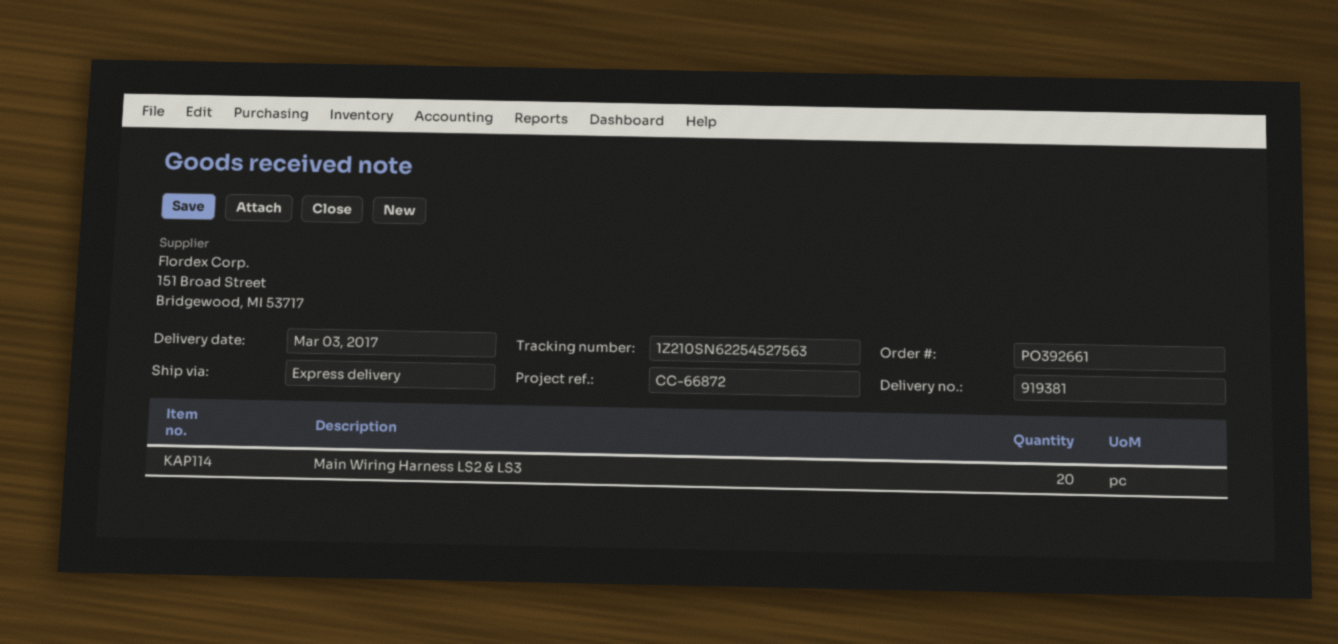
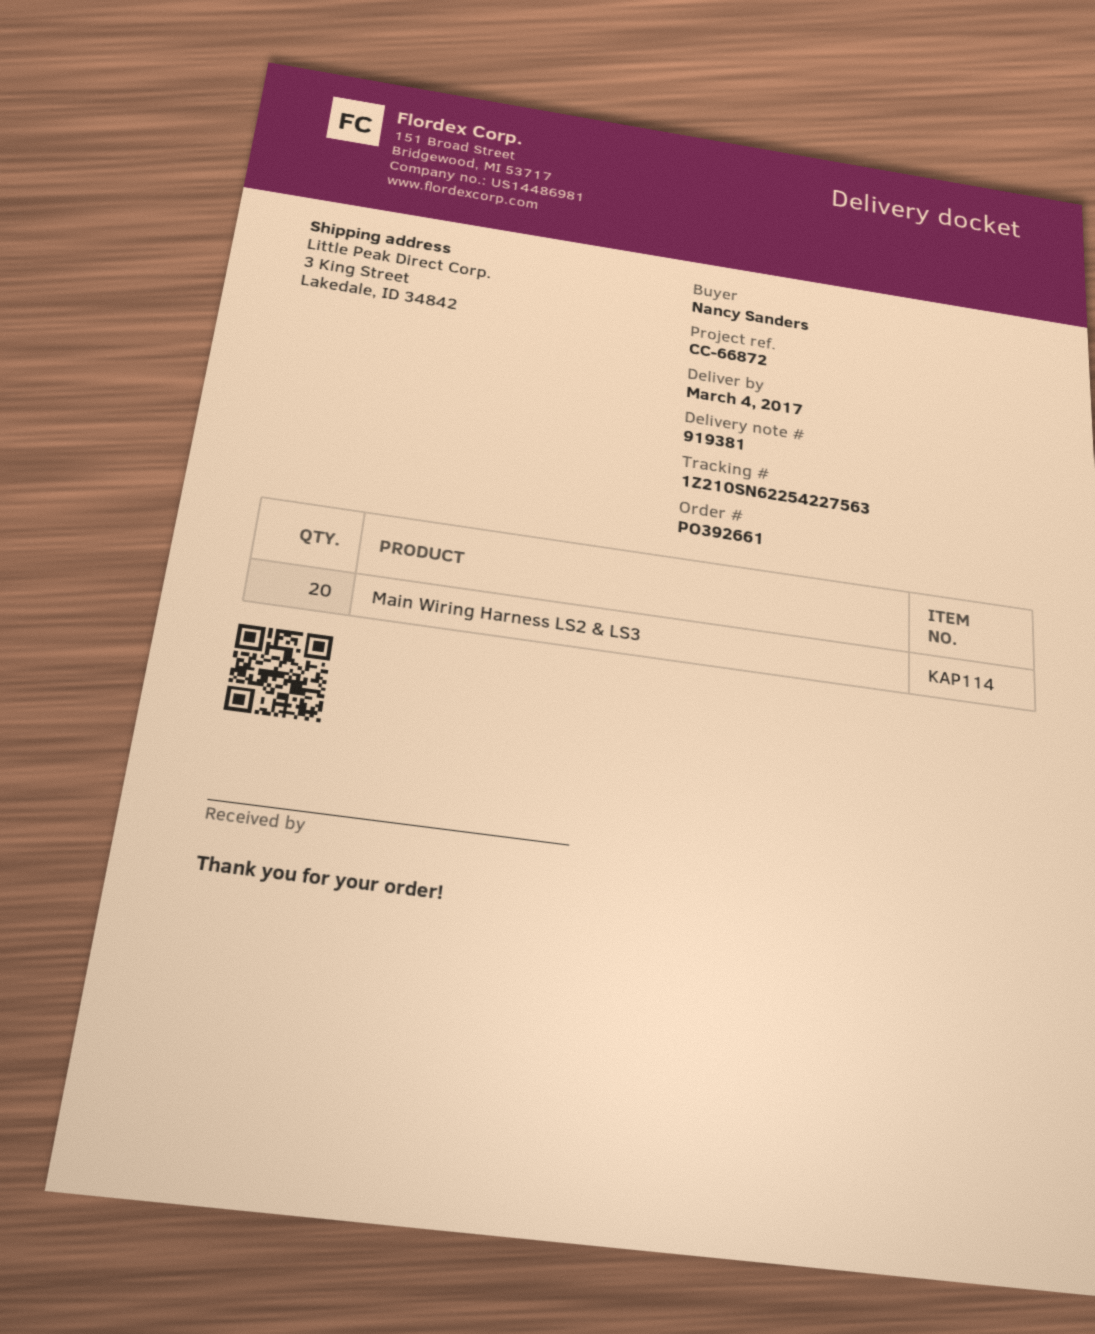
delivery date: 2017-03-03 -> 2017-03-04
tracking number: 1Z210SN62254527563 -> 1Z210SN62254227563

